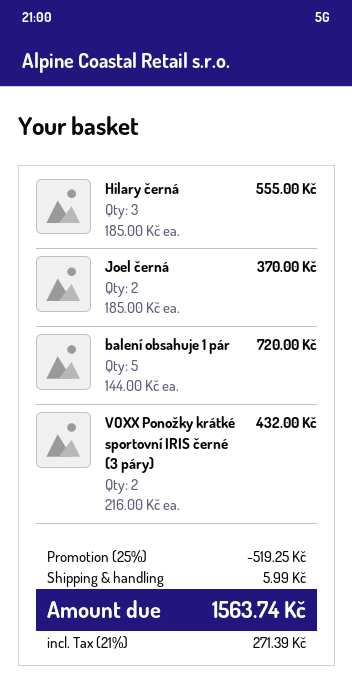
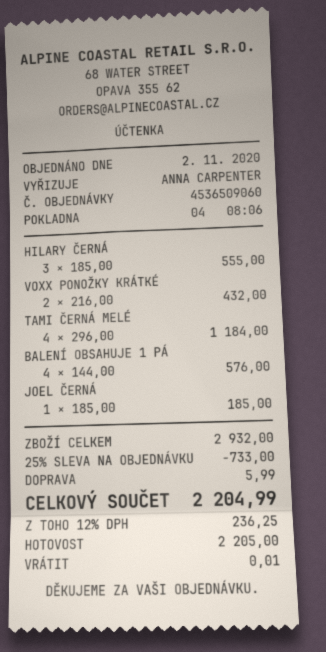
Joel černá: 2 x 185.00 = 370.00 -> 1 x 185.00 = 185.00
balení obsahuje 1 pár: 5 x 144.00 = 720.00 -> 4 x 144.00 = 576.00
TAMI ČERNÁ MELÉ: none -> 4 x 296.00 = 1184.00
discount: 25% = 519.25 -> 25% = 733.00
tax: 21% = 271.39 -> 12% = 236.25
total: 1563.74 -> 2204.99

